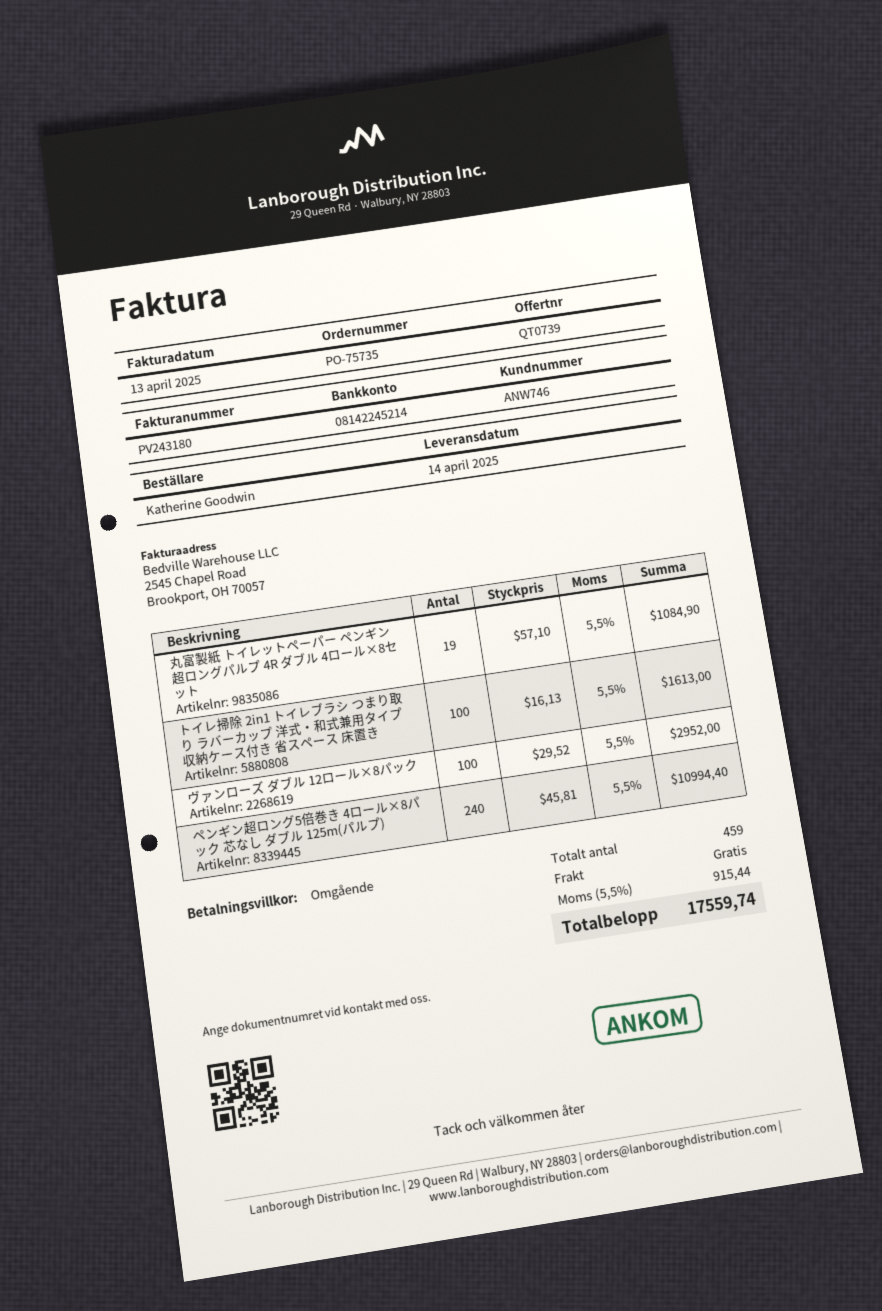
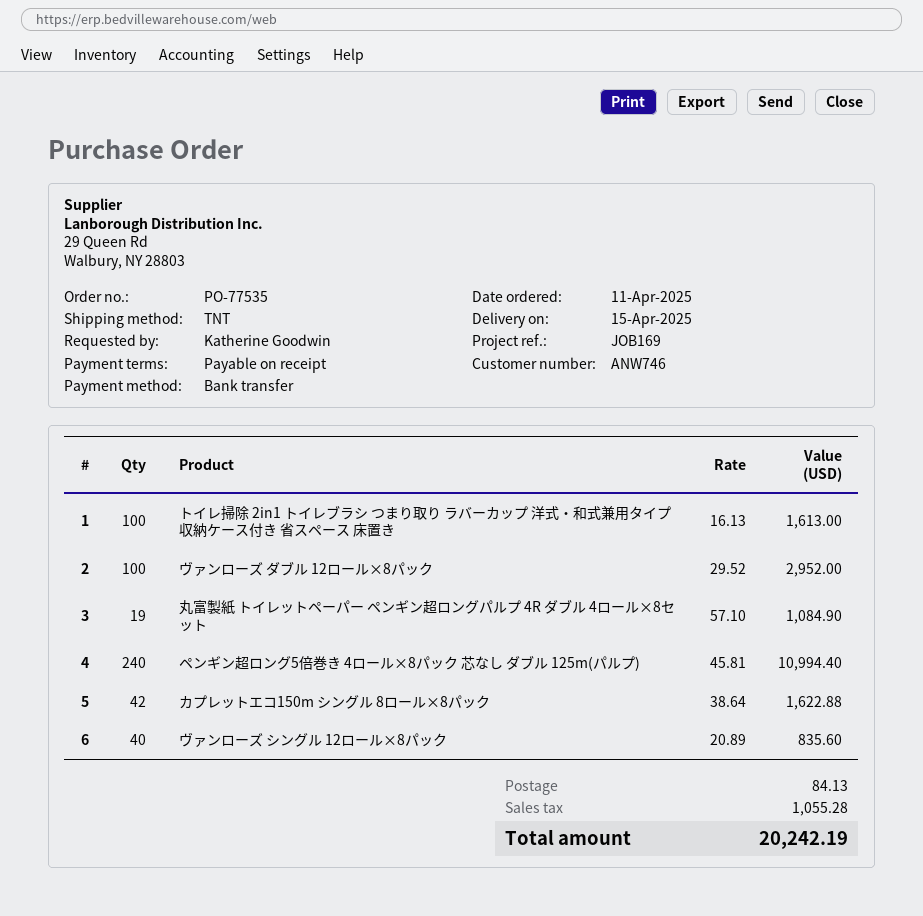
order number: PO-75735 -> PO-77535
delivery date: 2025-04-14 -> 2025-04-15
カプレットエコ150m シングル 8ロール×8パック: none -> 42 x 38.64 = 1622.88
ヴァンローズ シングル 12ロール×8パック: none -> 40 x 20.89 = 835.60
shipping: 0.00 -> 84.13
tax: 915.44 -> 1055.28
total: 17559.74 -> 20242.19

